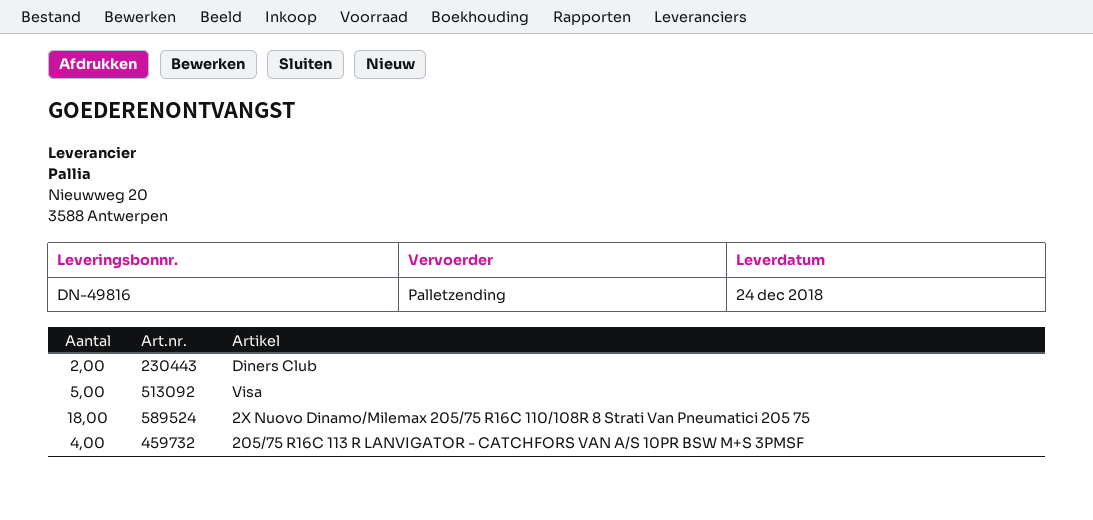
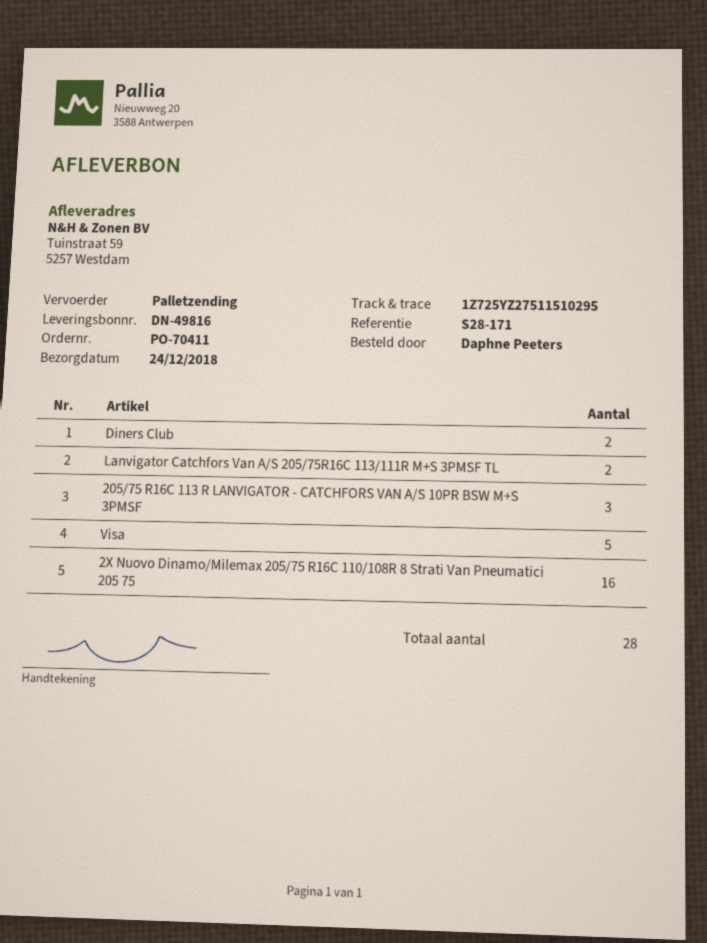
2X Nuovo Dinamo/Milemax 205/75 R16C 110/108R 8 Strati Van Pneumatici 205 75: 18 -> 16
205/75 R16C 113 R LANVIGATOR - CATCHFORS VAN A/S 10PR BSW M+S 3PMSF: 4 -> 3
Lanvigator Catchfors Van A/S 205/75R16C 113/111R M+S 3PMSF TL: none -> 2

